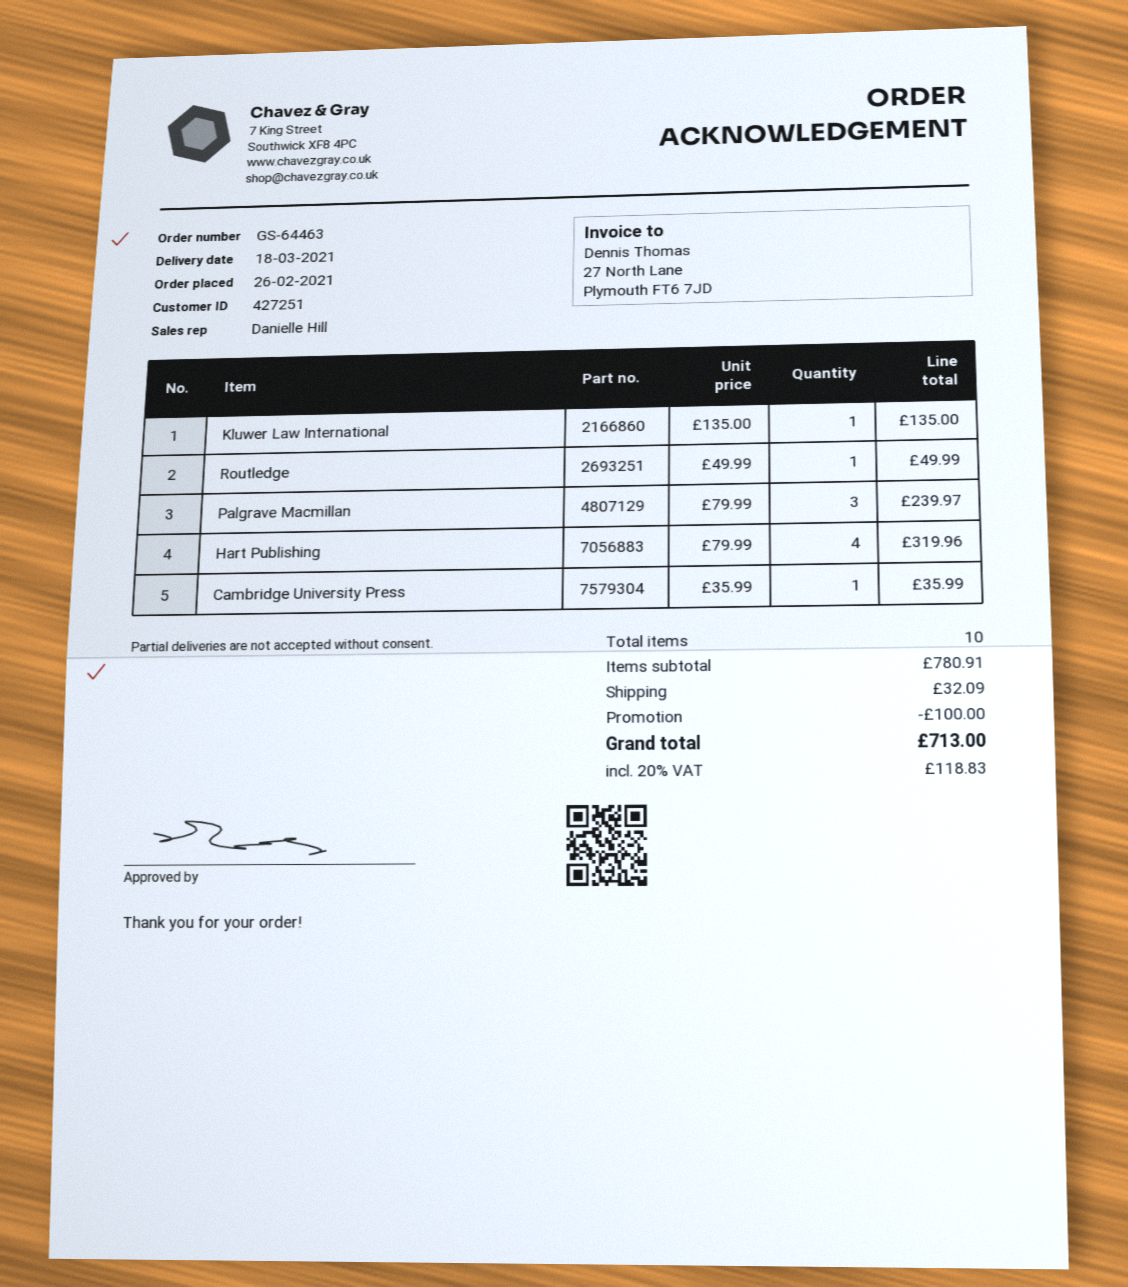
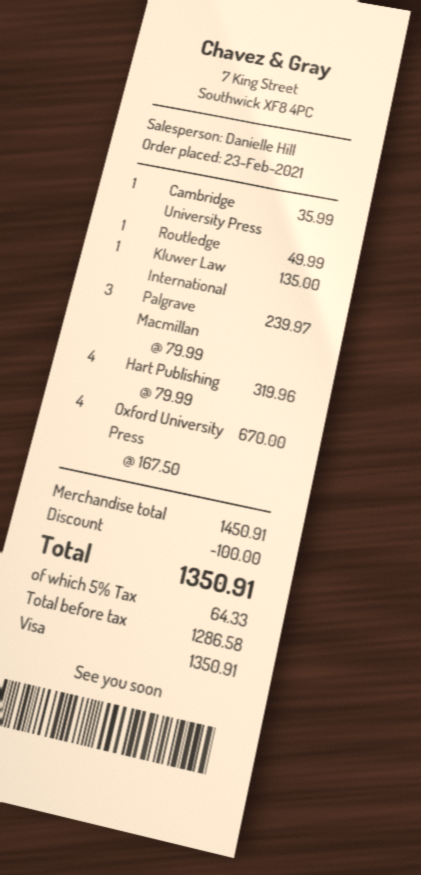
order date: 2021-02-26 -> 2021-02-23
Oxford University Press: none -> 4 x 167.50 = 670.00
subtotal: 780.91 -> 1450.91
shipping: 32.09 -> none
tax: 20% = 118.83 -> 5% = 64.33
total: 713.00 -> 1350.91

